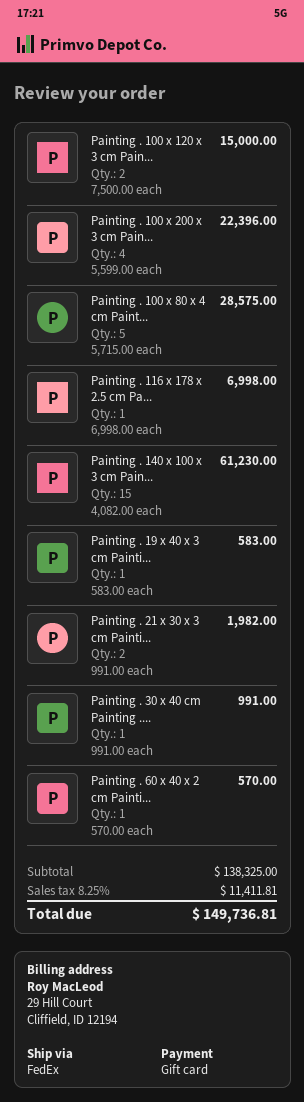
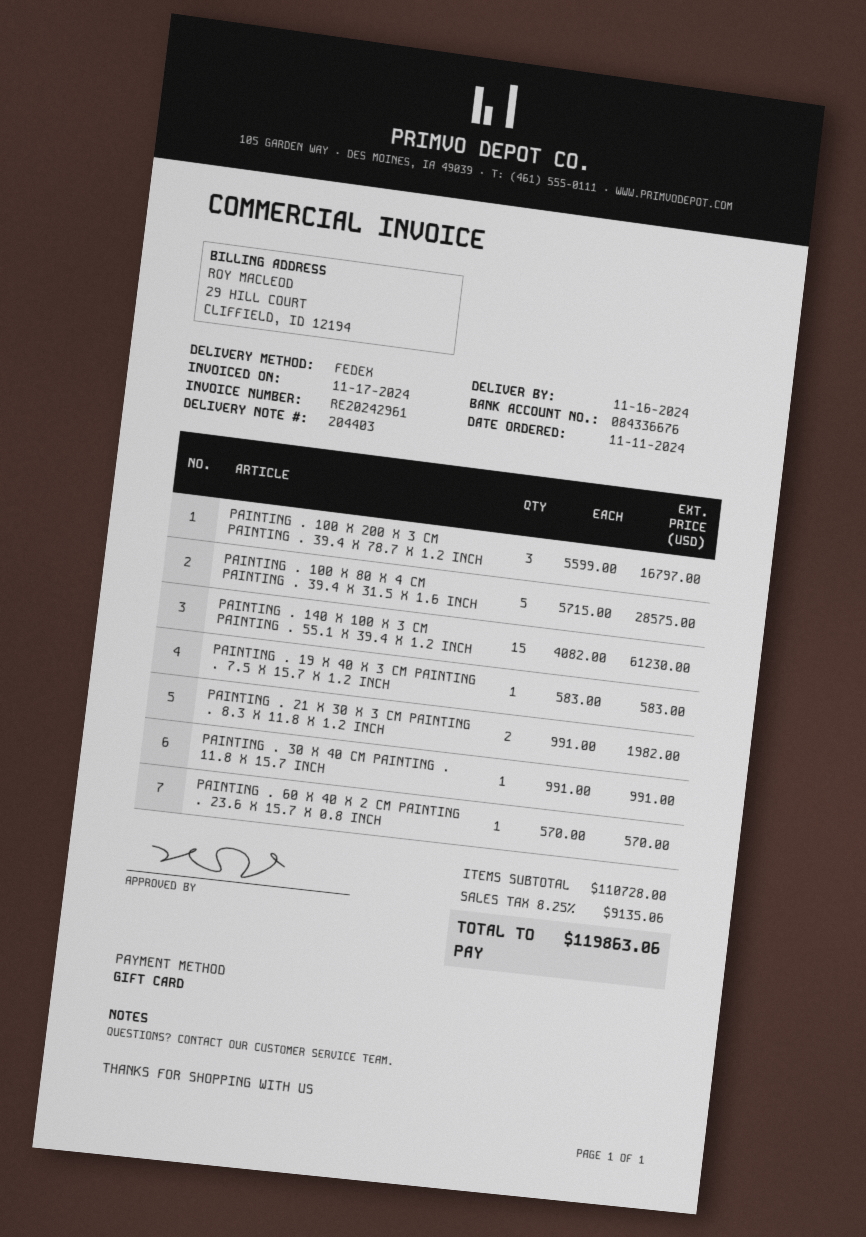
Painting . 100 x 120 x 3 cm Pain...: 2 x 7500.00 = 15000.00 -> none
Painting . 100 x 200 x 3 cm Pain...: 4 x 5599.00 = 22396.00 -> 3 x 5599.00 = 16797.00
Painting . 116 x 178 x 2.5 cm Pa...: 1 x 6998.00 = 6998.00 -> none
subtotal: 138325.00 -> 110728.00
tax: 8.25% = 11411.81 -> 8.25% = 9135.06
total: 149736.81 -> 119863.06

